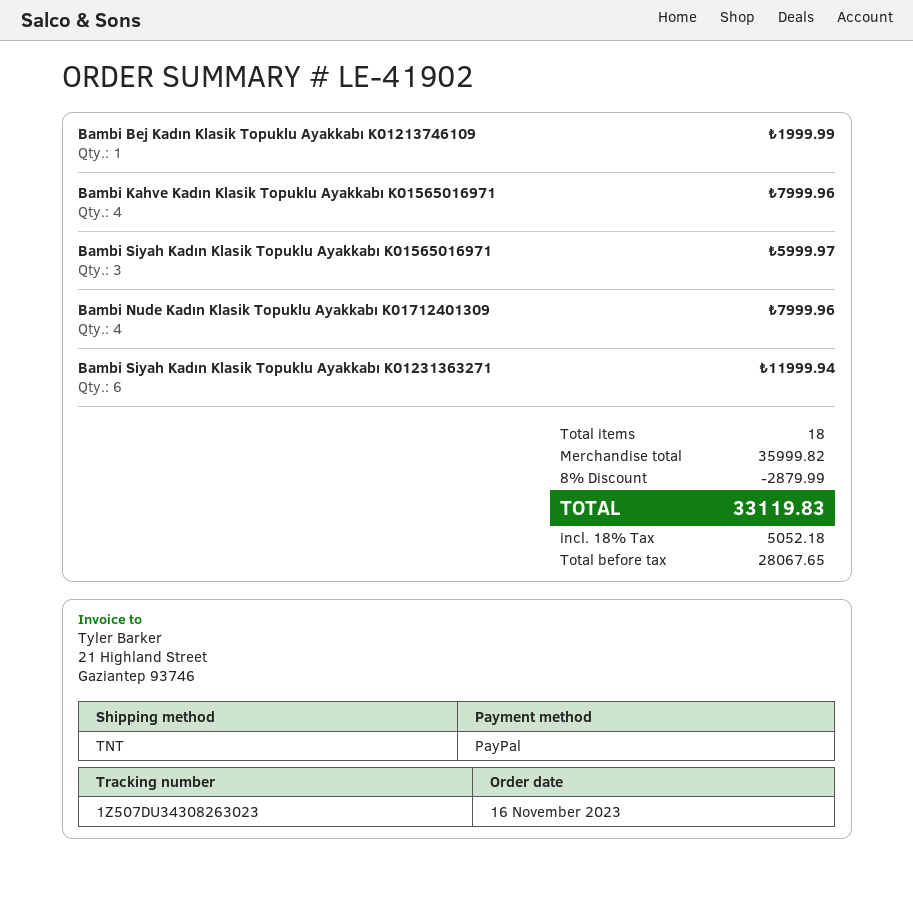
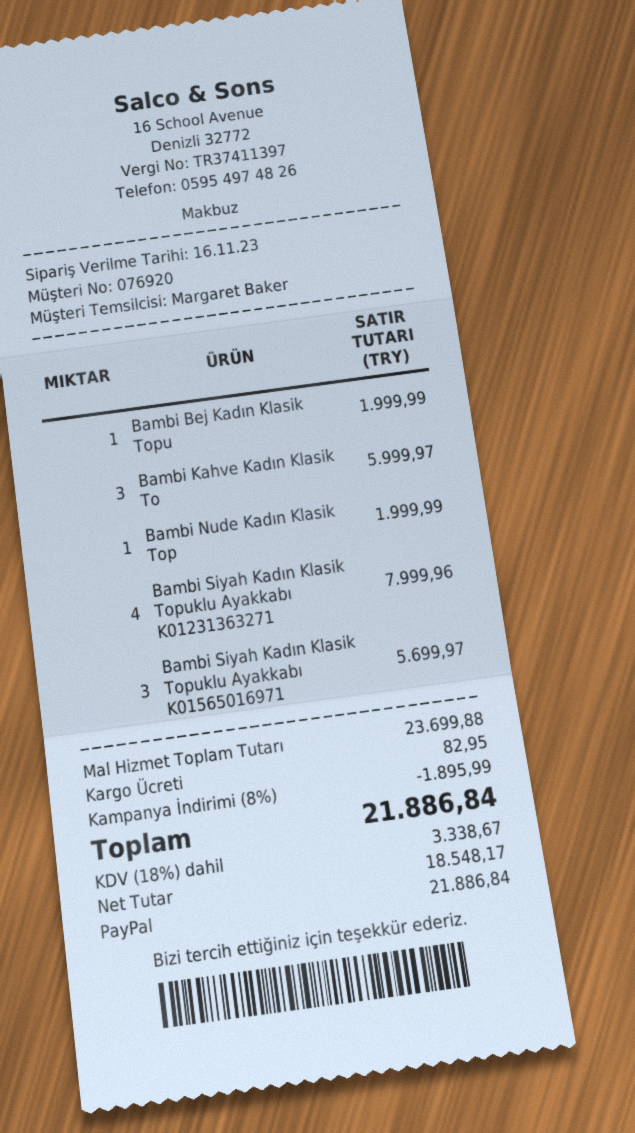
Bambi Kahve Kadın Klasik Topuklu Ayakkabı K01565016971: 4 for 7999.96 -> 3 for 5999.97
Bambi Siyah Kadın Klasik Topuklu Ayakkabı K01565016971: 3 for 5999.97 -> 3 for 5699.97
Bambi Nude Kadın Klasik Topuklu Ayakkabı K01712401309: 4 for 7999.96 -> 1 for 1999.99
Bambi Siyah Kadın Klasik Topuklu Ayakkabı K01231363271: 6 for 11999.94 -> 4 for 7999.96
subtotal: 35999.82 -> 23699.88
discount: 8% = 2879.99 -> 8% = 1895.99
shipping: none -> 82.95
net: 28067.65 -> 18548.17
tax: 18% = 5052.18 -> 18% = 3338.67
total: 33119.83 -> 21886.84

